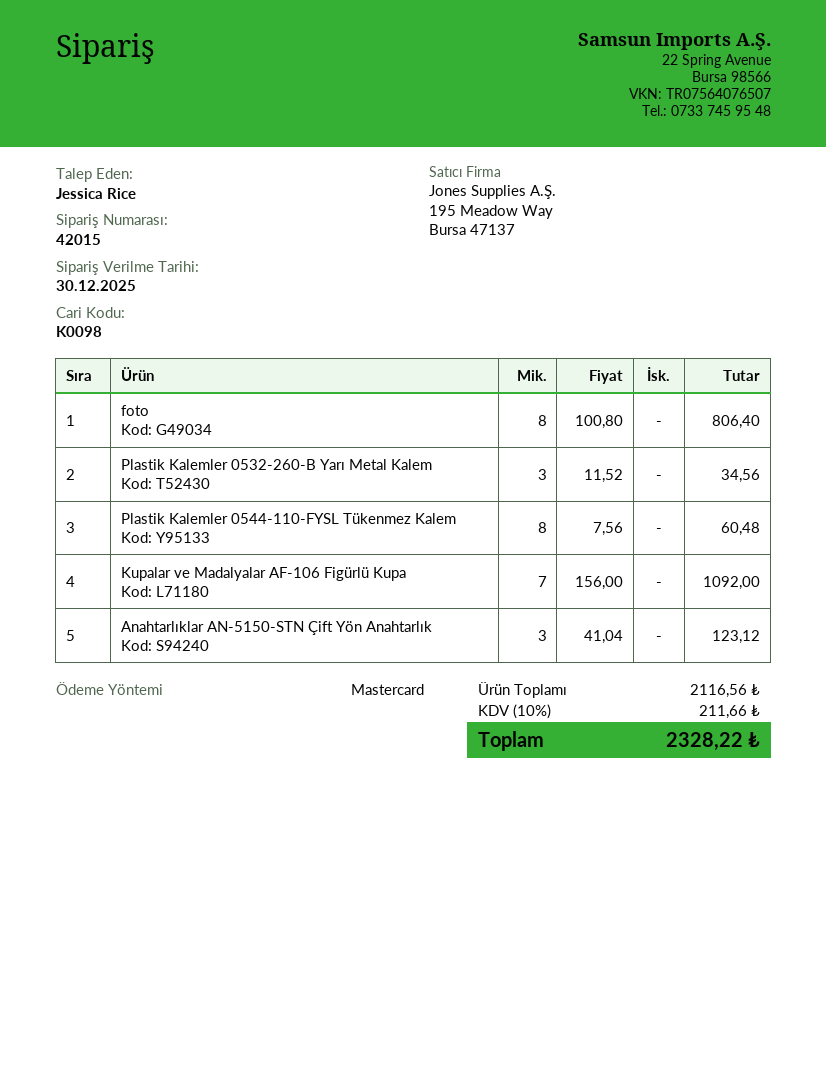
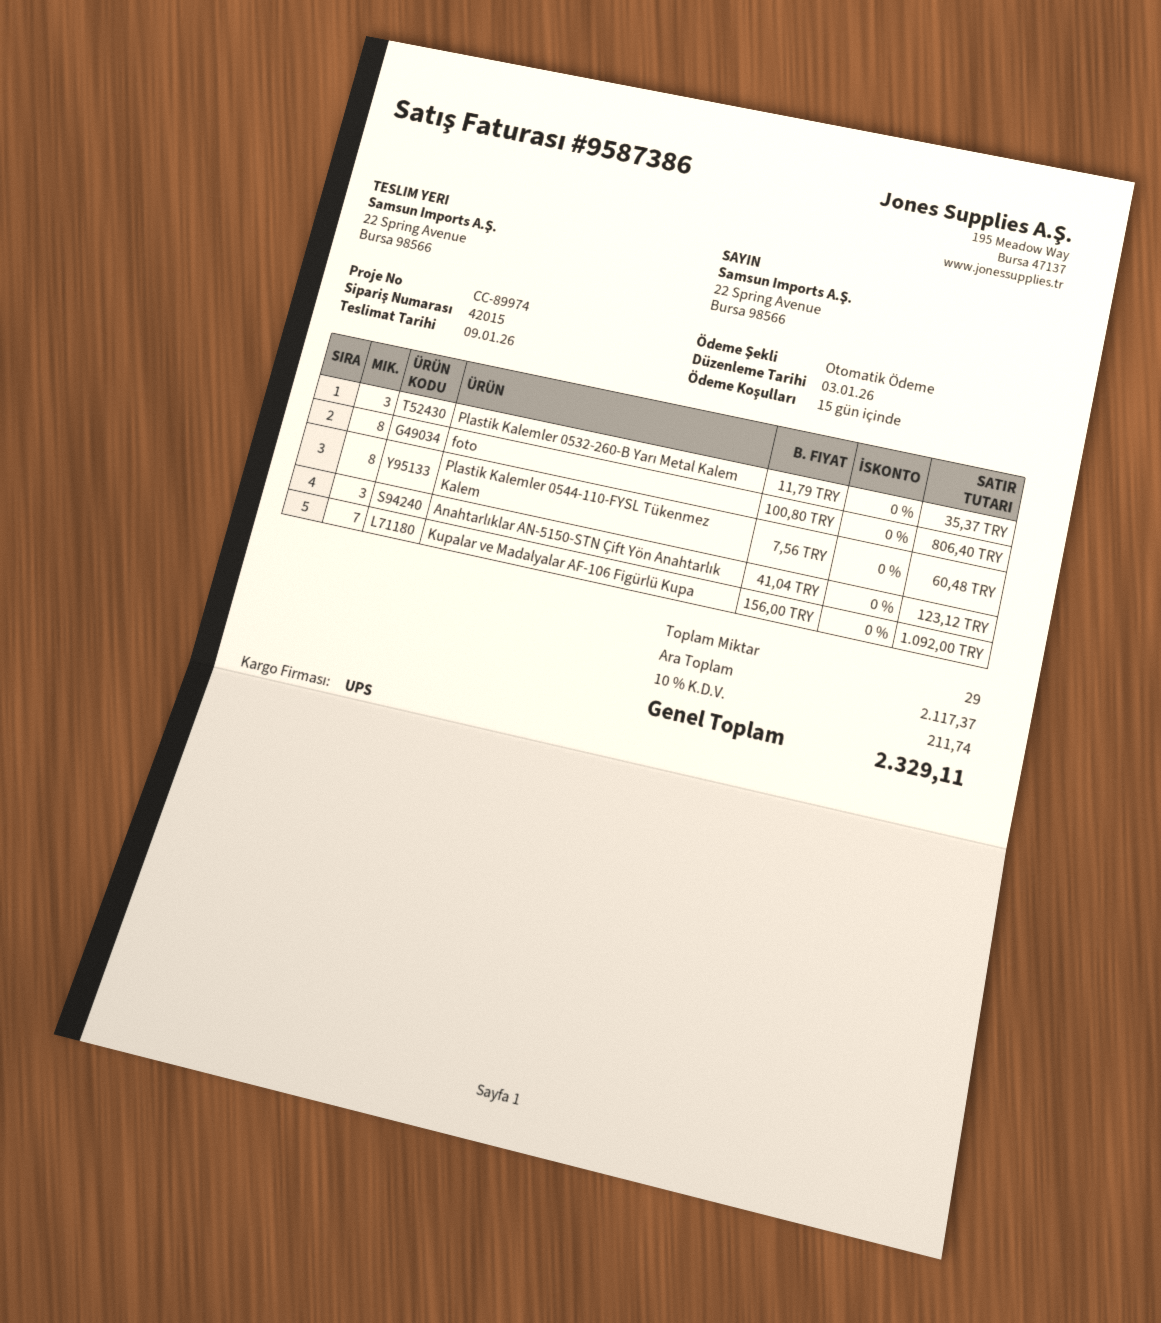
payment method: Mastercard -> direct debit
Plastik Kalemler 0532-260-B Yarı Metal Kalem: 3 x 11.52 = 34.56 -> 3 x 11.79 = 35.37
subtotal: 2116.56 -> 2117.37
tax: 10% = 211.66 -> 10% = 211.74
total: 2328.22 -> 2329.11

